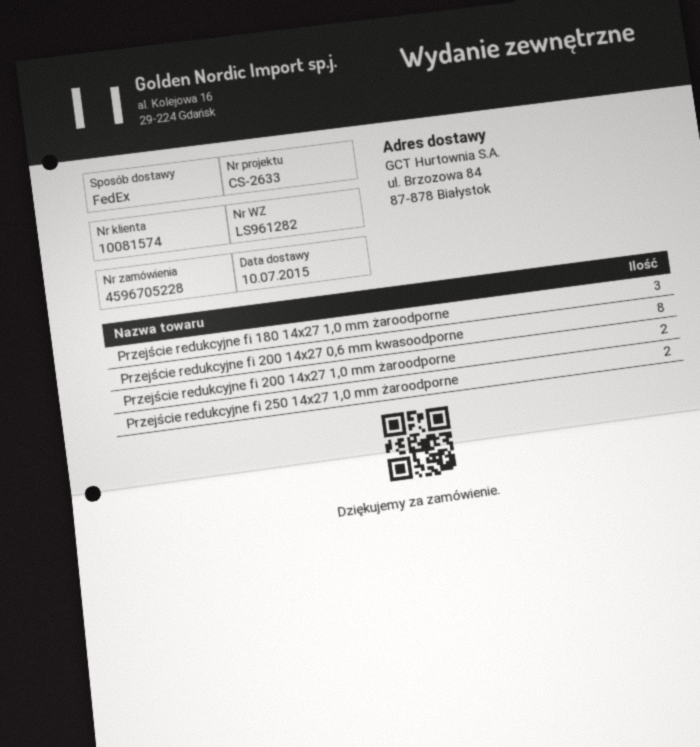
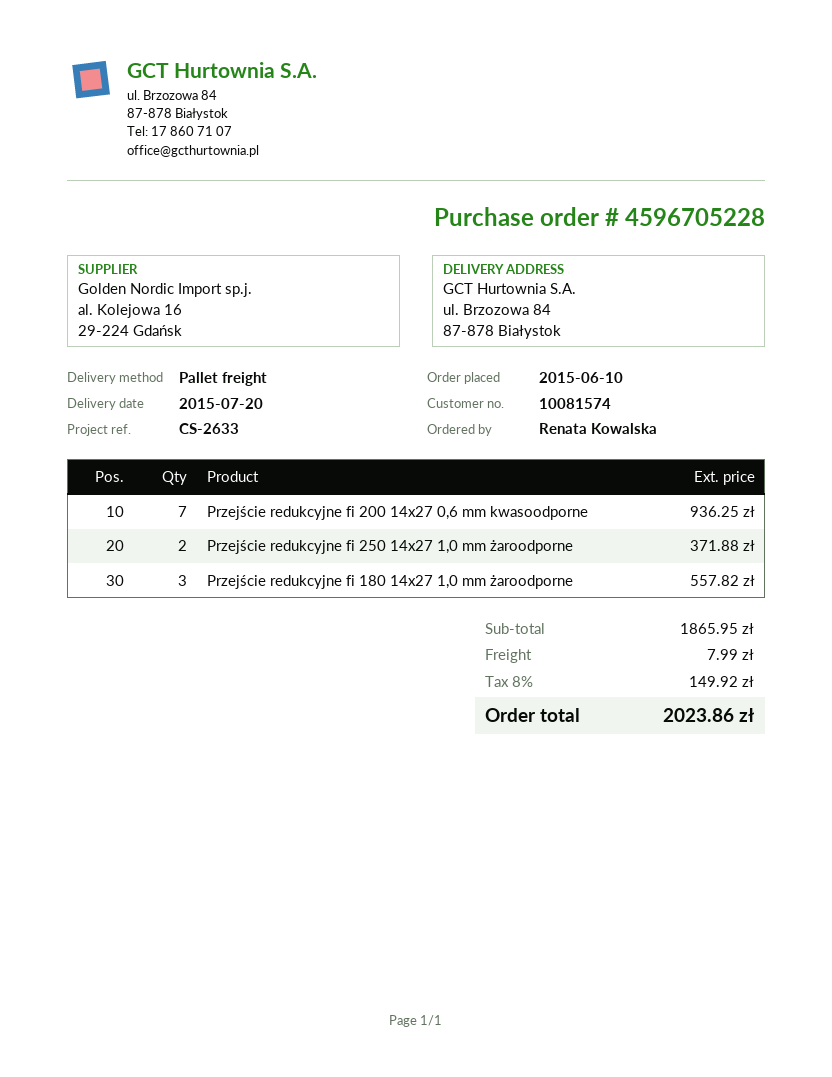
delivery date: 2015-07-10 -> 2015-07-20
shipping method: FedEx -> pallet freight
Przejście redukcyjne fi 200 14x27 0,6 mm kwasoodporne: 8 -> 7
Przejście redukcyjne fi 200 14x27 1,0 mm żaroodporne: 2 -> none

